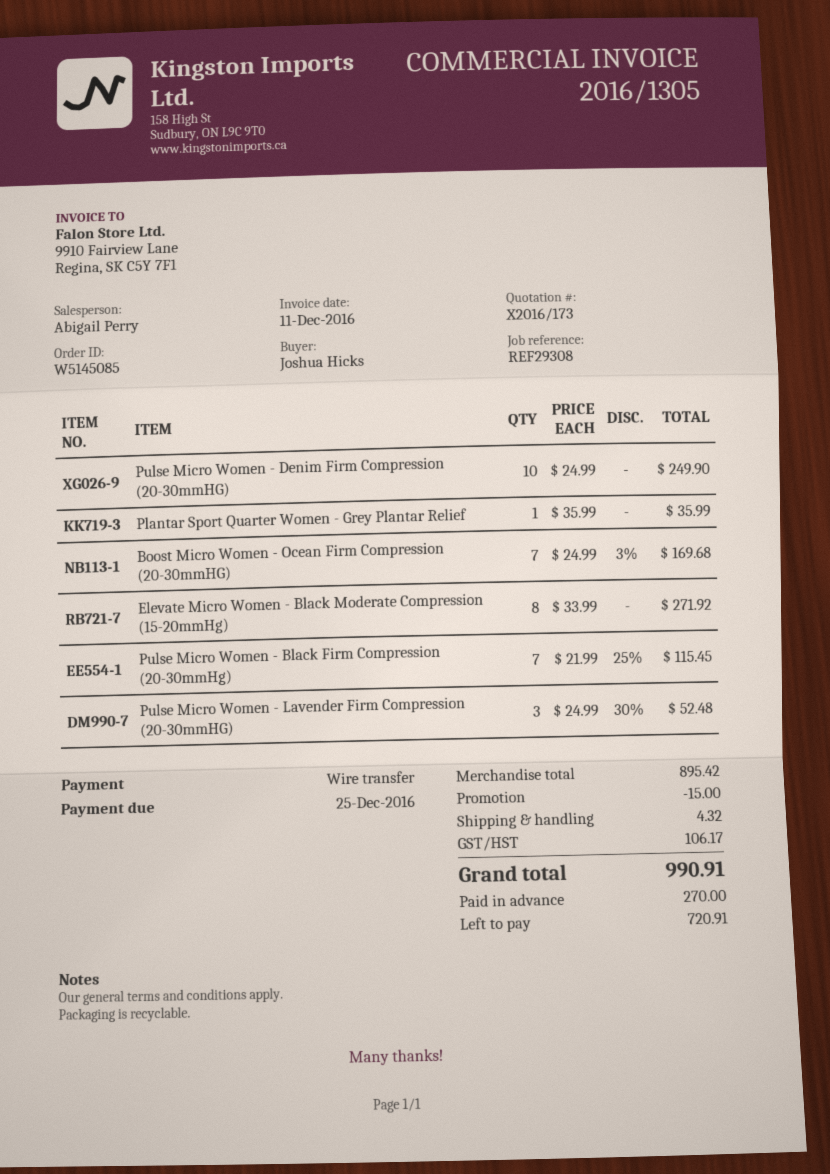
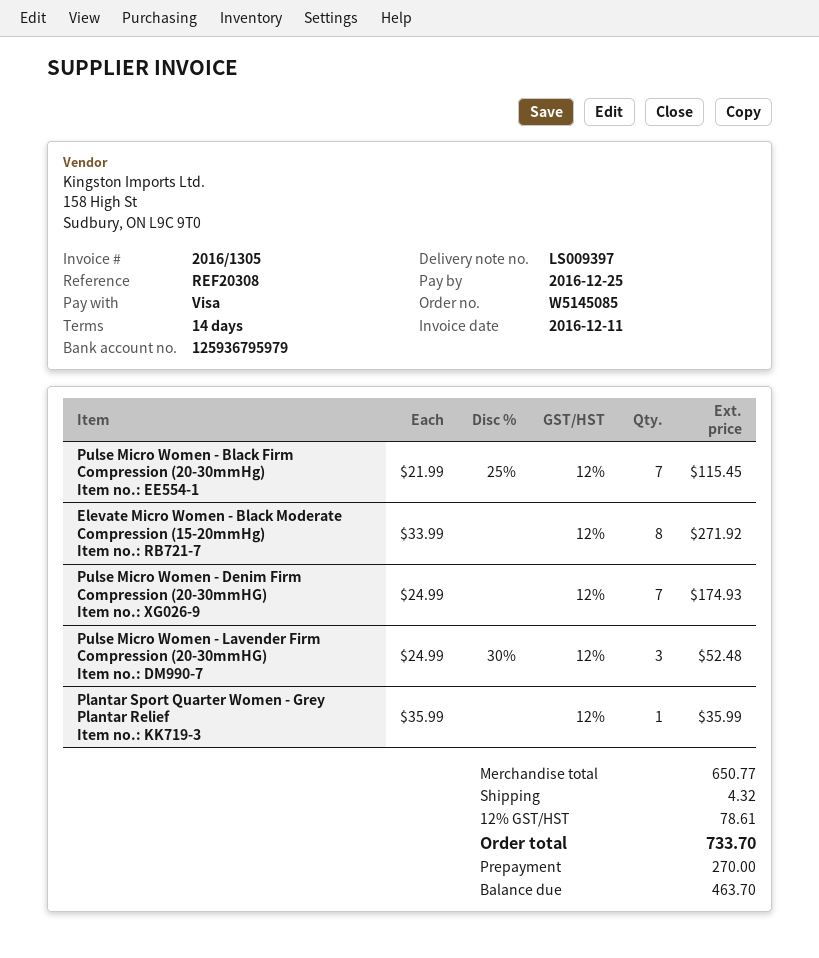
reference: REF29308 -> REF20308
payment method: bank transfer -> Visa
Pulse Micro Women - Denim Firm Compression (20-30mmHG): 10 x 24.99 = 249.90 -> 7 x 24.99 = 174.93
Boost Micro Women - Ocean Firm Compression (20-30mmHG): 7 x 24.99 - 3% = 169.68 -> none
subtotal: 895.42 -> 650.77
discount: 15.00 -> none
tax: 106.17 -> 78.61
total: 990.91 -> 733.70
balance: 720.91 -> 463.70

